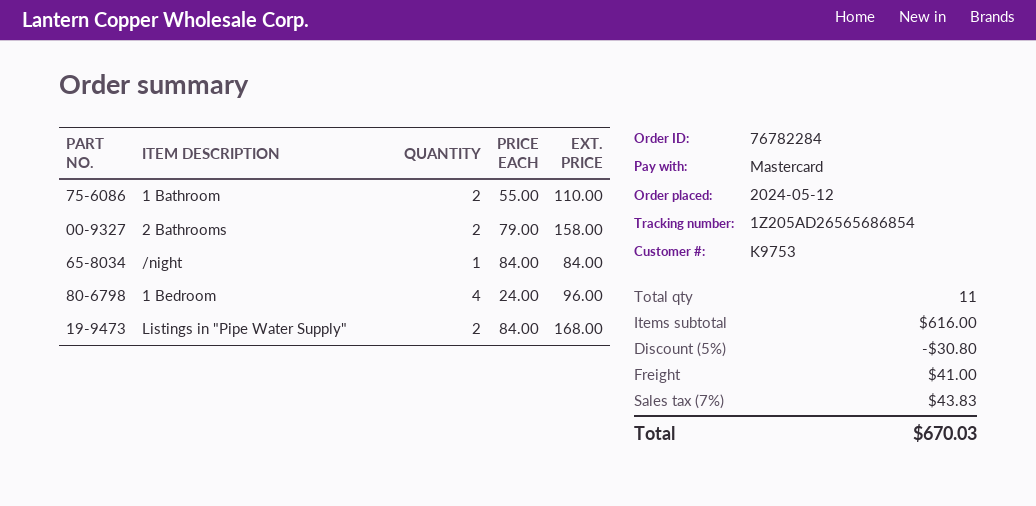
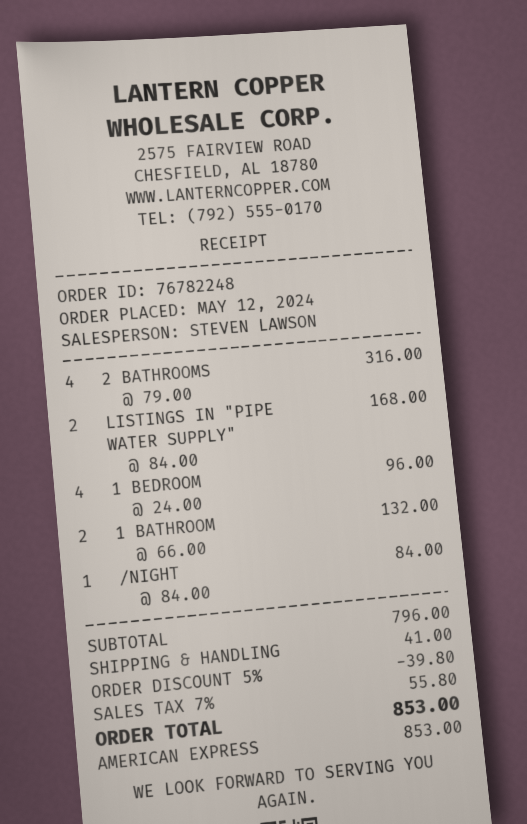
order number: 76782284 -> 76782248
payment method: Mastercard -> American Express
1 Bathroom: 2 x 55.00 = 110.00 -> 2 x 66.00 = 132.00
2 Bathrooms: 2 x 79.00 = 158.00 -> 4 x 79.00 = 316.00
subtotal: 616.00 -> 796.00
discount: 5% = 30.80 -> 5% = 39.80
tax: 7% = 43.83 -> 7% = 55.80
total: 670.03 -> 853.00

